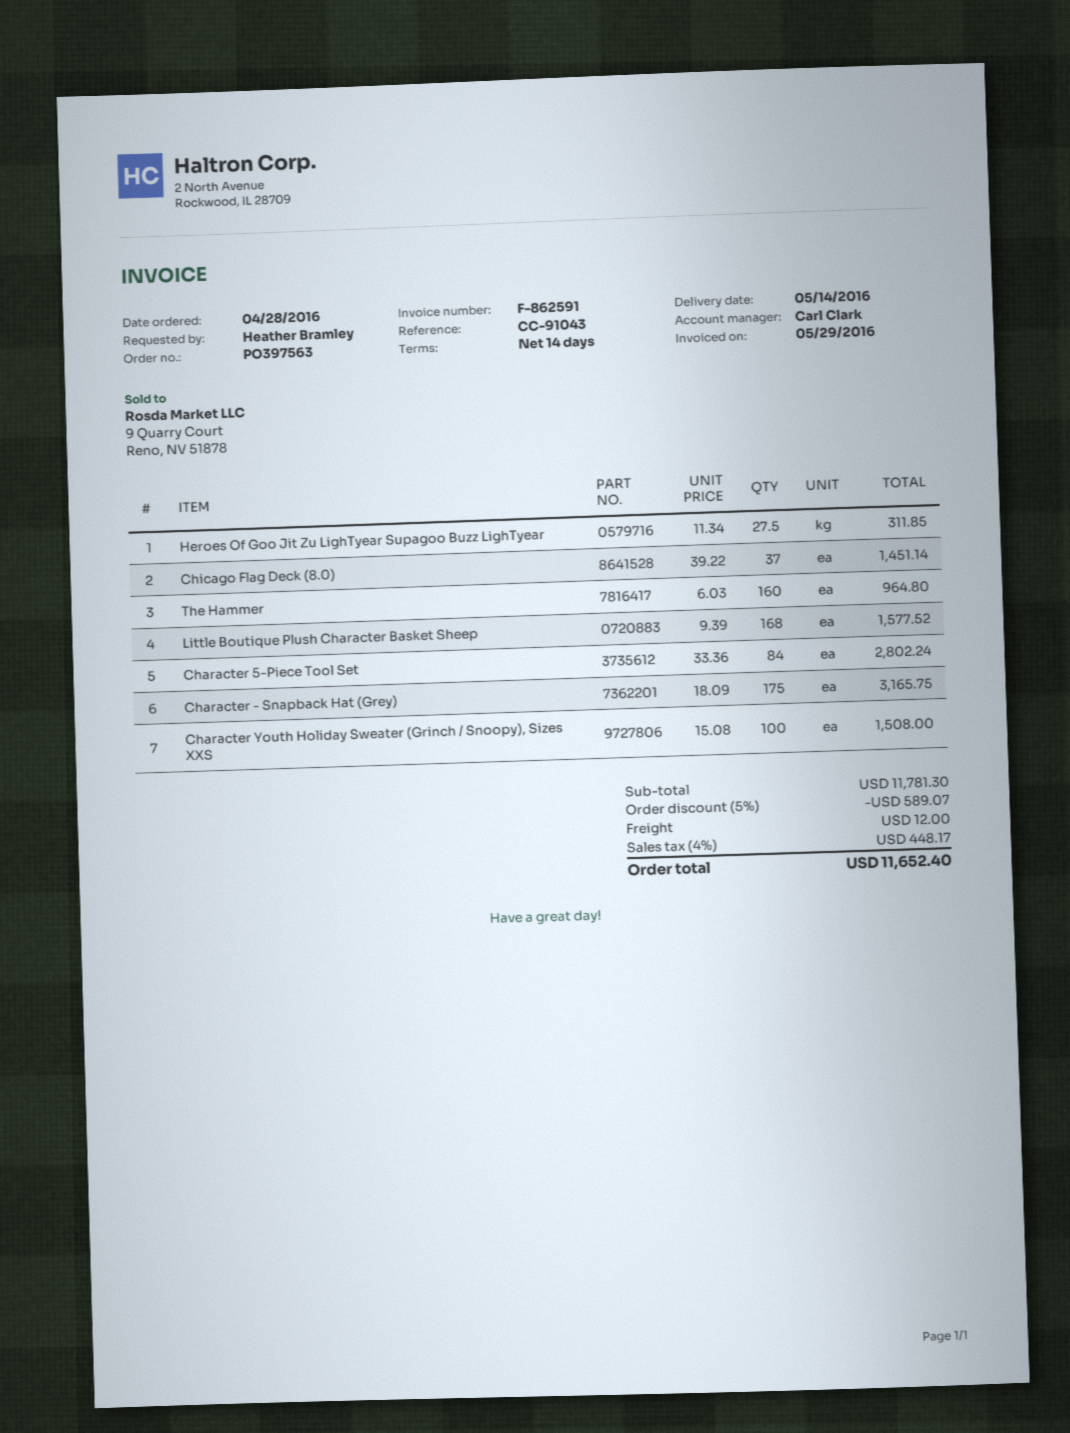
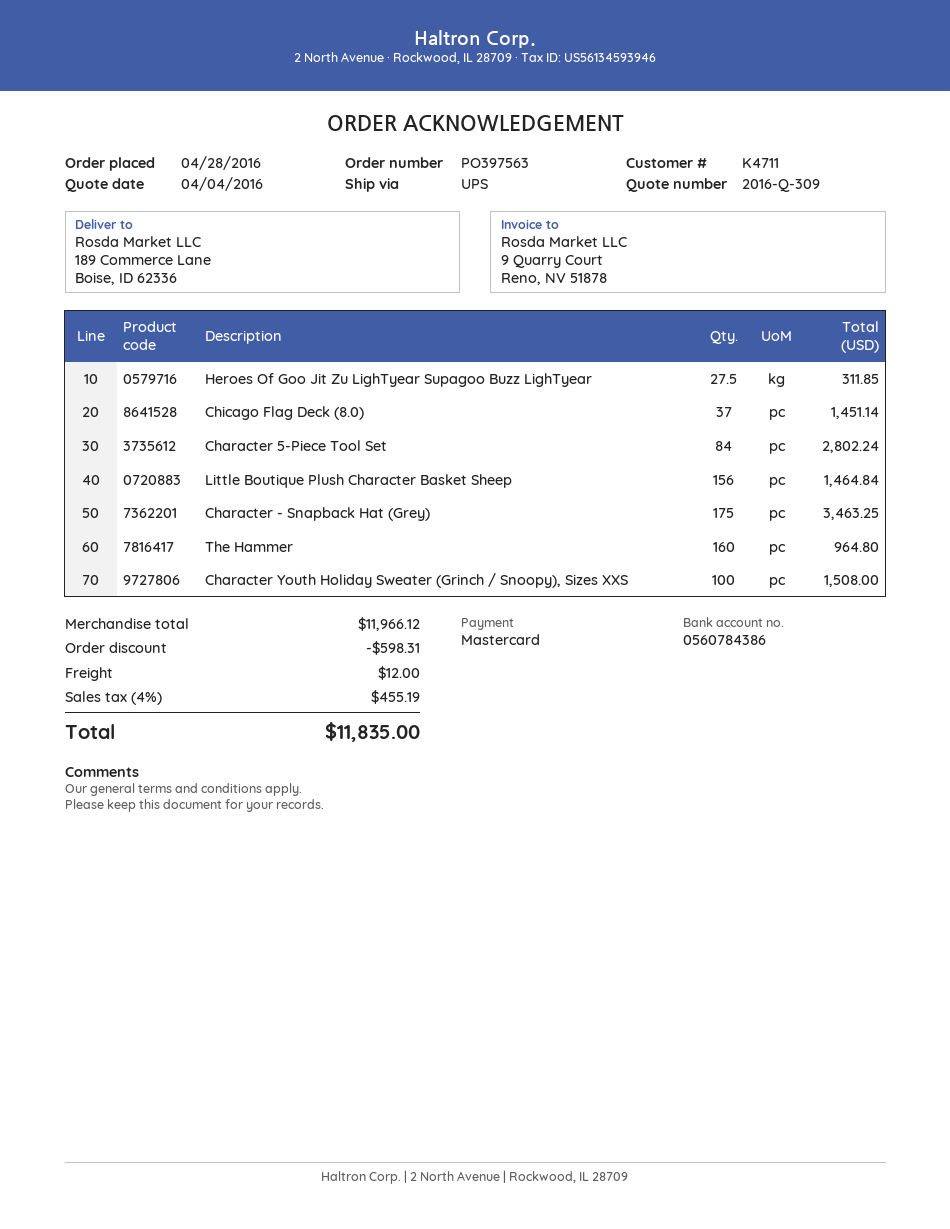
Little Boutique Plush Character Basket Sheep: 168 for 1577.52 -> 156 for 1464.84
Character - Snapback Hat (Grey): 175 for 3165.75 -> 175 for 3463.25
subtotal: 11781.30 -> 11966.12
discount: 589.07 -> 598.31
tax: 4% = 448.17 -> 4% = 455.19
total: 11652.40 -> 11835.00

